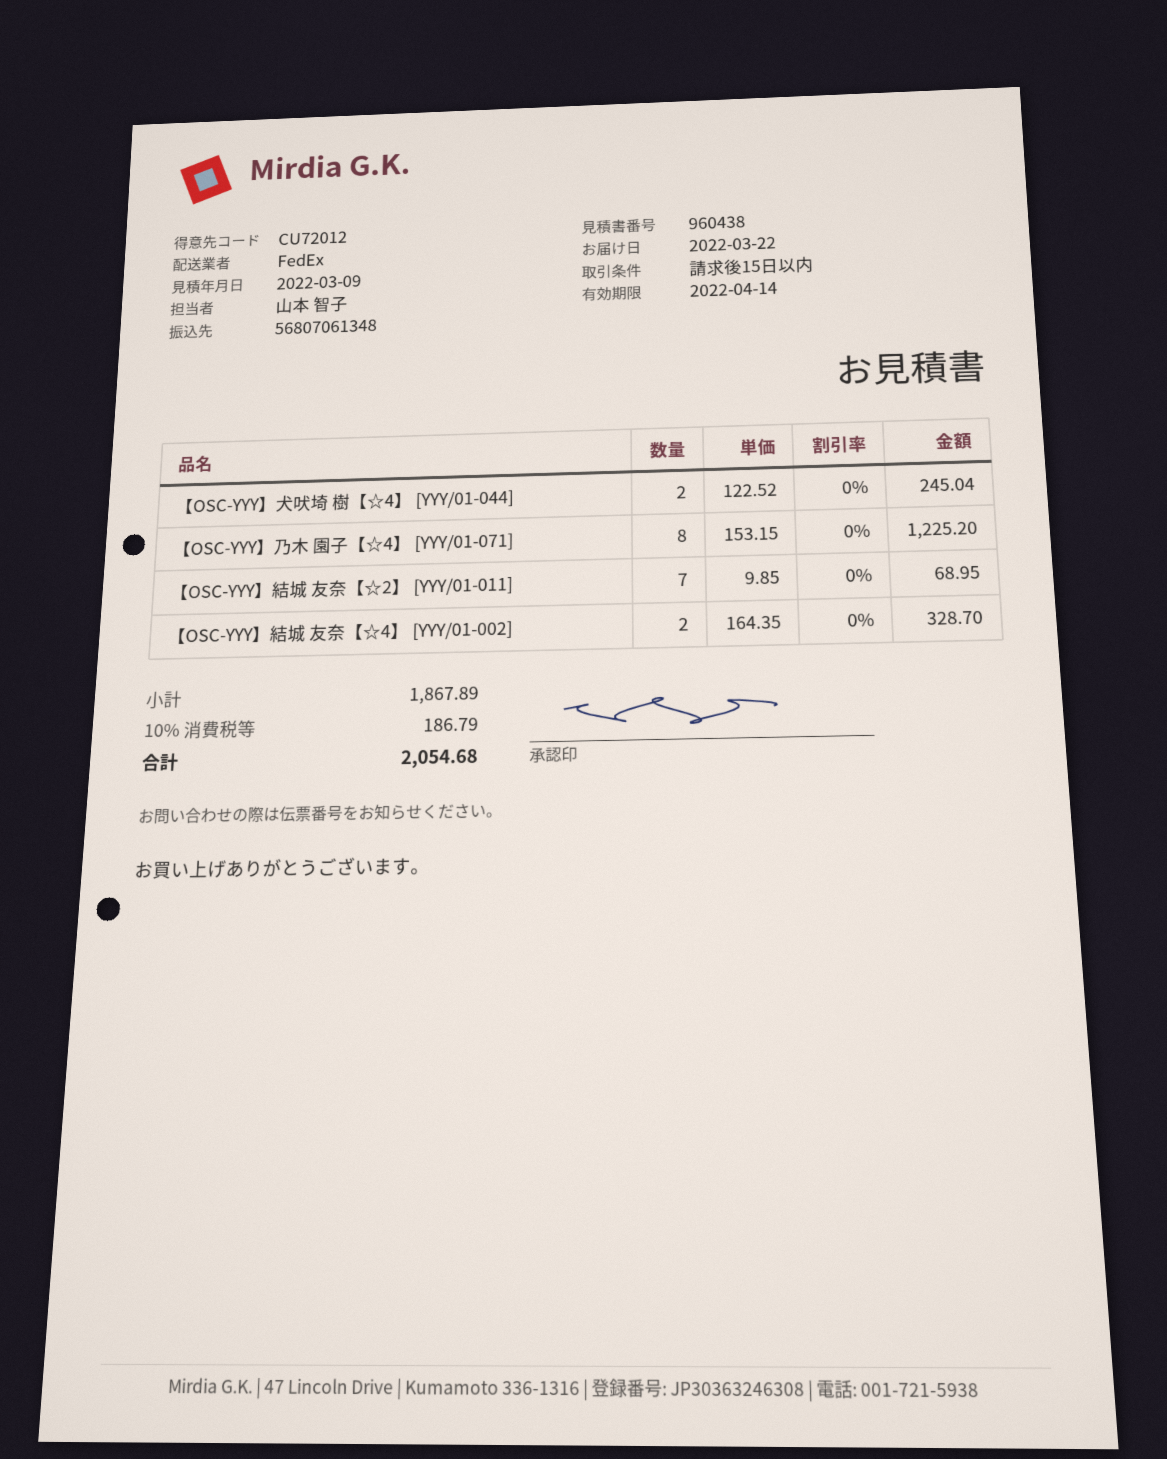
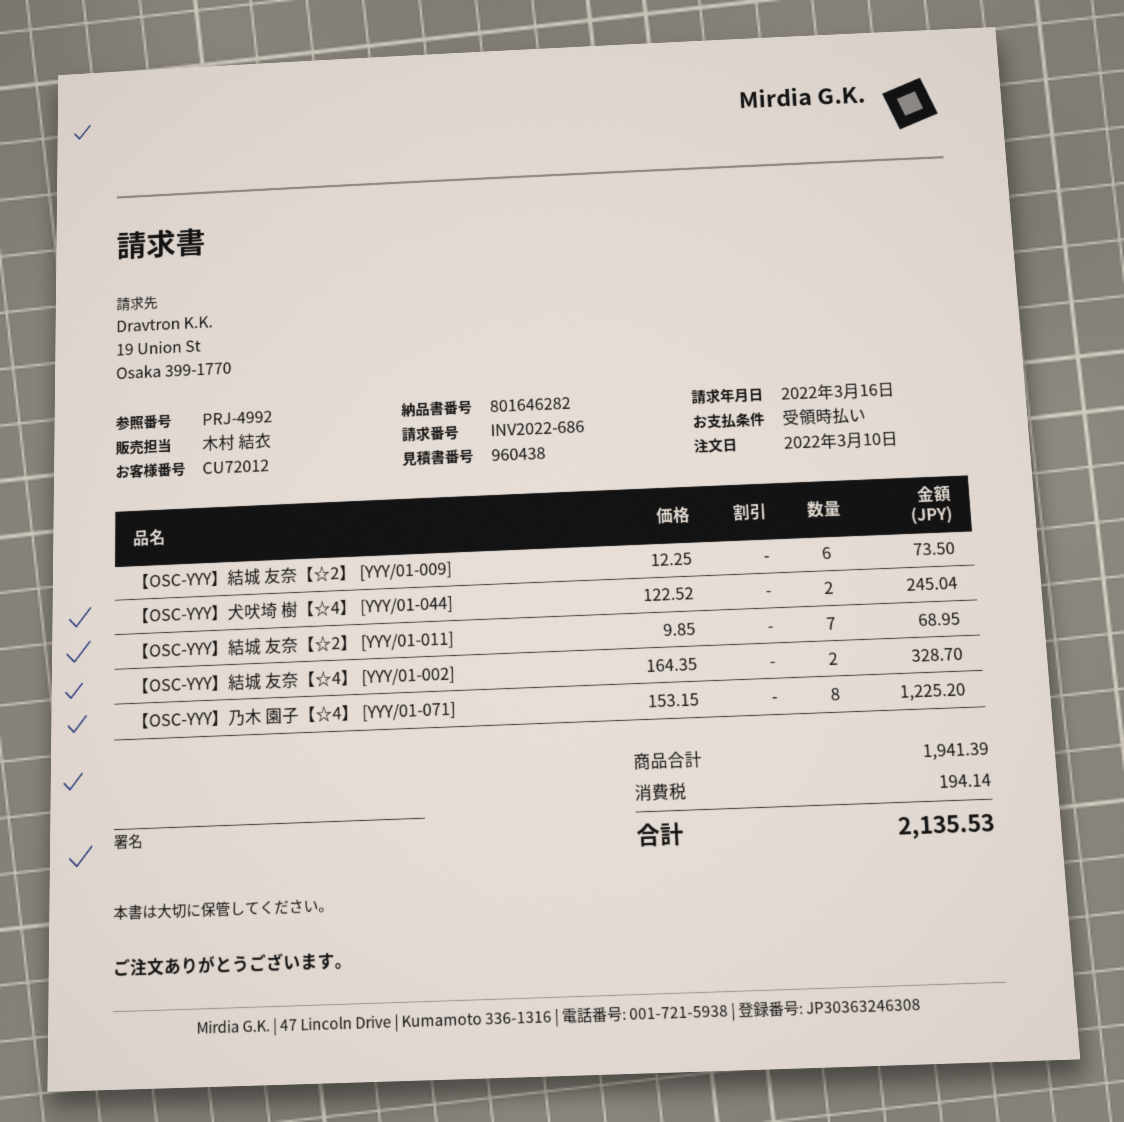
payment terms: 15 days -> on receipt
sales rep: 山本 智子 -> 木村 結衣
【OSC-YYY】結城 友奈【☆2】 [YYY/01-009]: none -> 6 x 12.25 = 73.50
subtotal: 1867.89 -> 1941.39
tax: 186.79 -> 194.14
total: 2054.68 -> 2135.53

